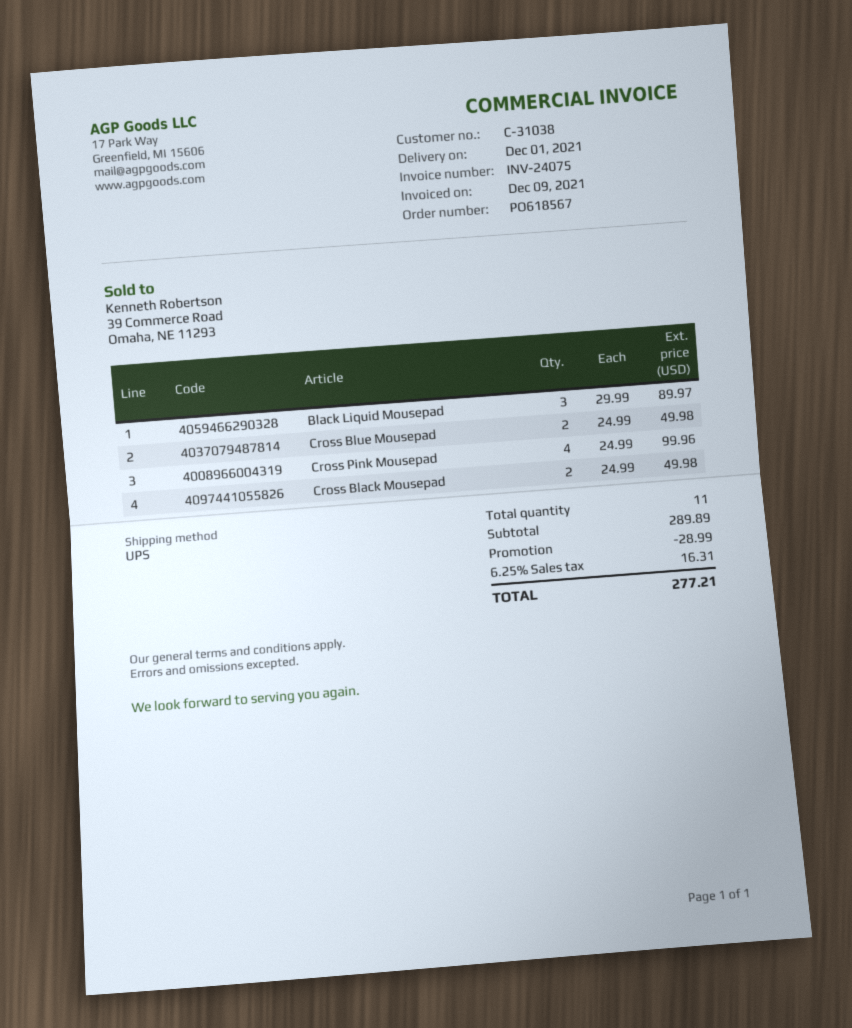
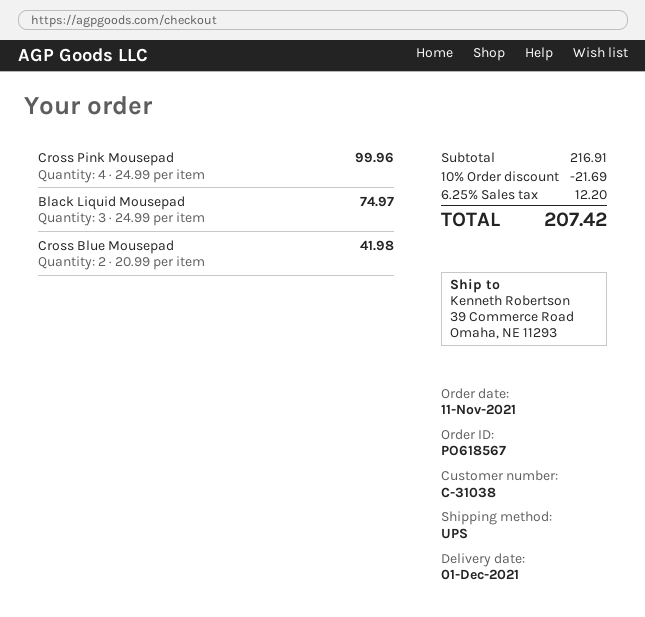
Black Liquid Mousepad: 3 x 29.99 = 89.97 -> 3 x 24.99 = 74.97
Cross Blue Mousepad: 2 x 24.99 = 49.98 -> 2 x 20.99 = 41.98
Cross Black Mousepad: 2 x 24.99 = 49.98 -> none
subtotal: 289.89 -> 216.91
discount: 28.99 -> 21.69
tax: 6.25% = 16.31 -> 6.25% = 12.20
total: 277.21 -> 207.42

